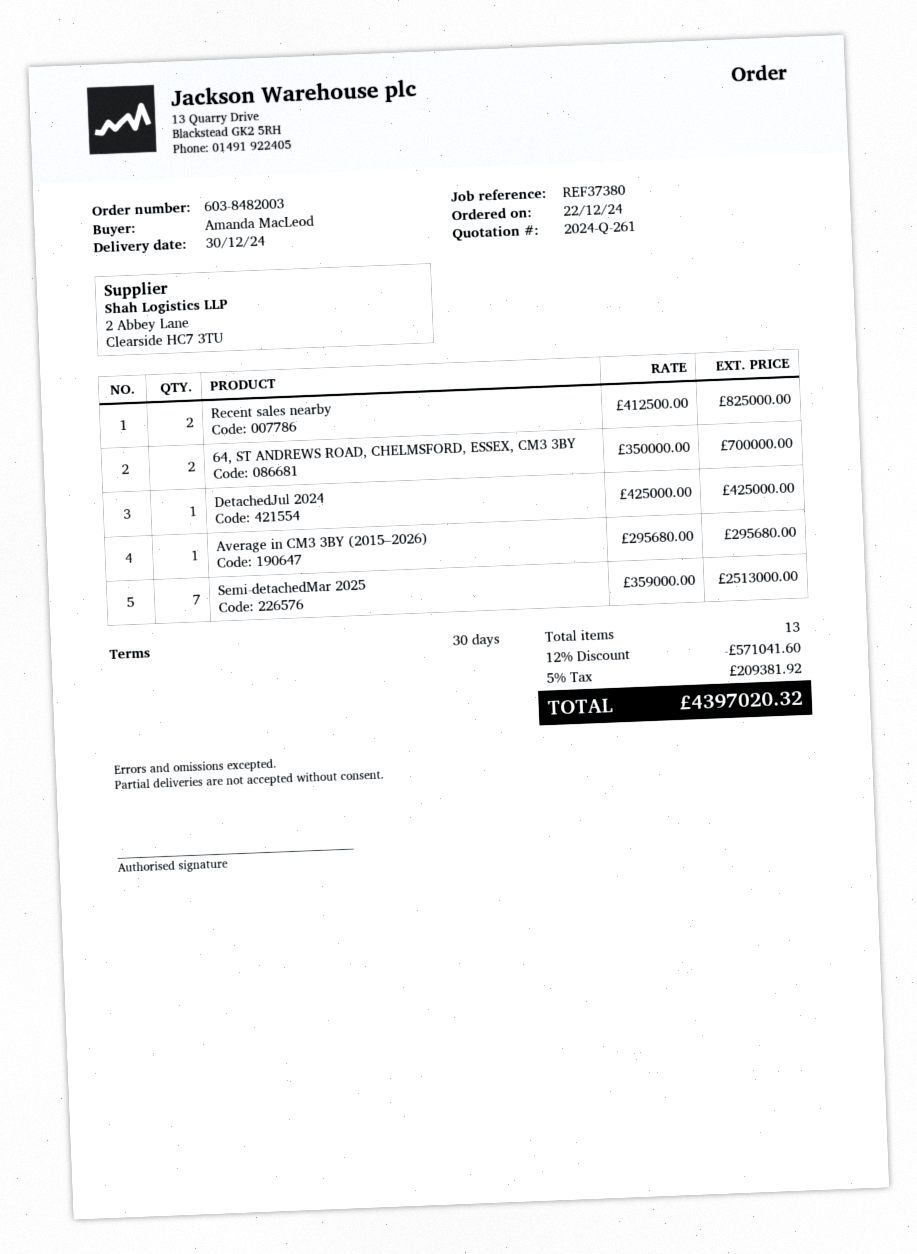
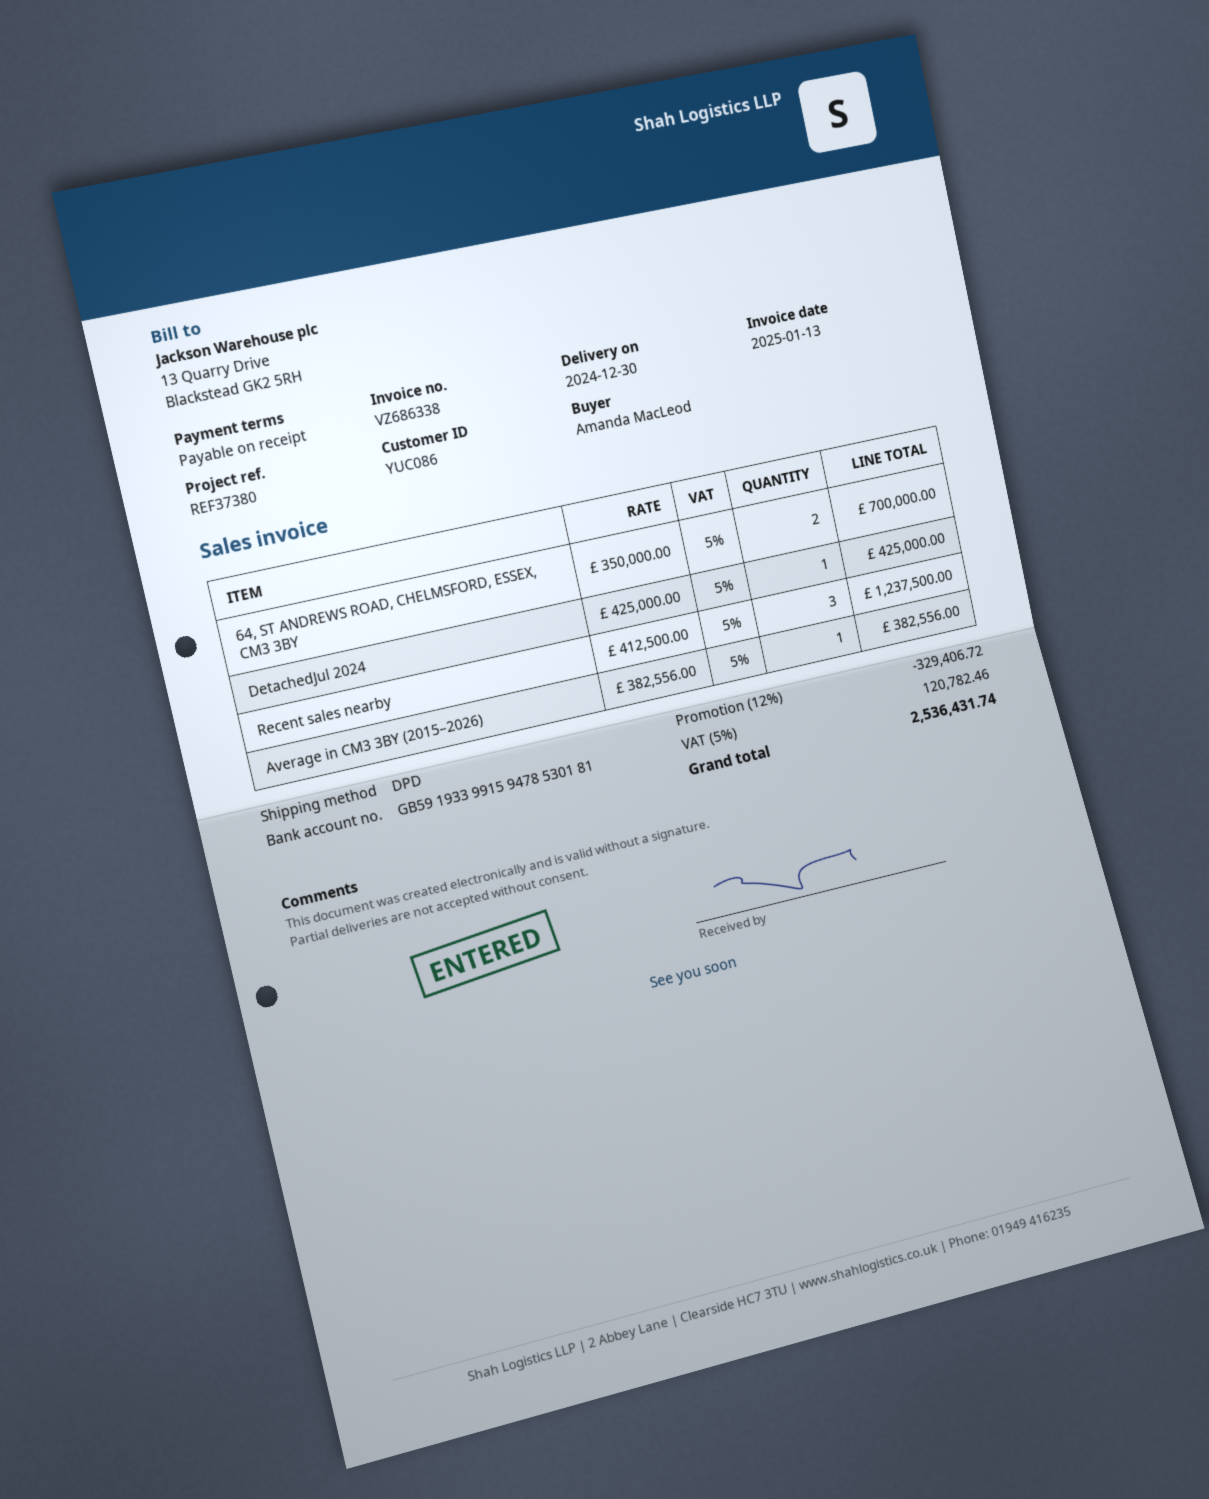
payment terms: 30 days -> on receipt
Recent sales nearby: 2 x 412500.00 = 825000.00 -> 3 x 412500.00 = 1237500.00
Average in CM3 3BY (2015–2026): 1 x 295680.00 = 295680.00 -> 1 x 382556.00 = 382556.00
Semi-detachedMar 2025: 7 x 359000.00 = 2513000.00 -> none
discount: 12% = 571041.60 -> 12% = 329406.72
tax: 5% = 209381.92 -> 5% = 120782.46
total: 4397020.32 -> 2536431.74

